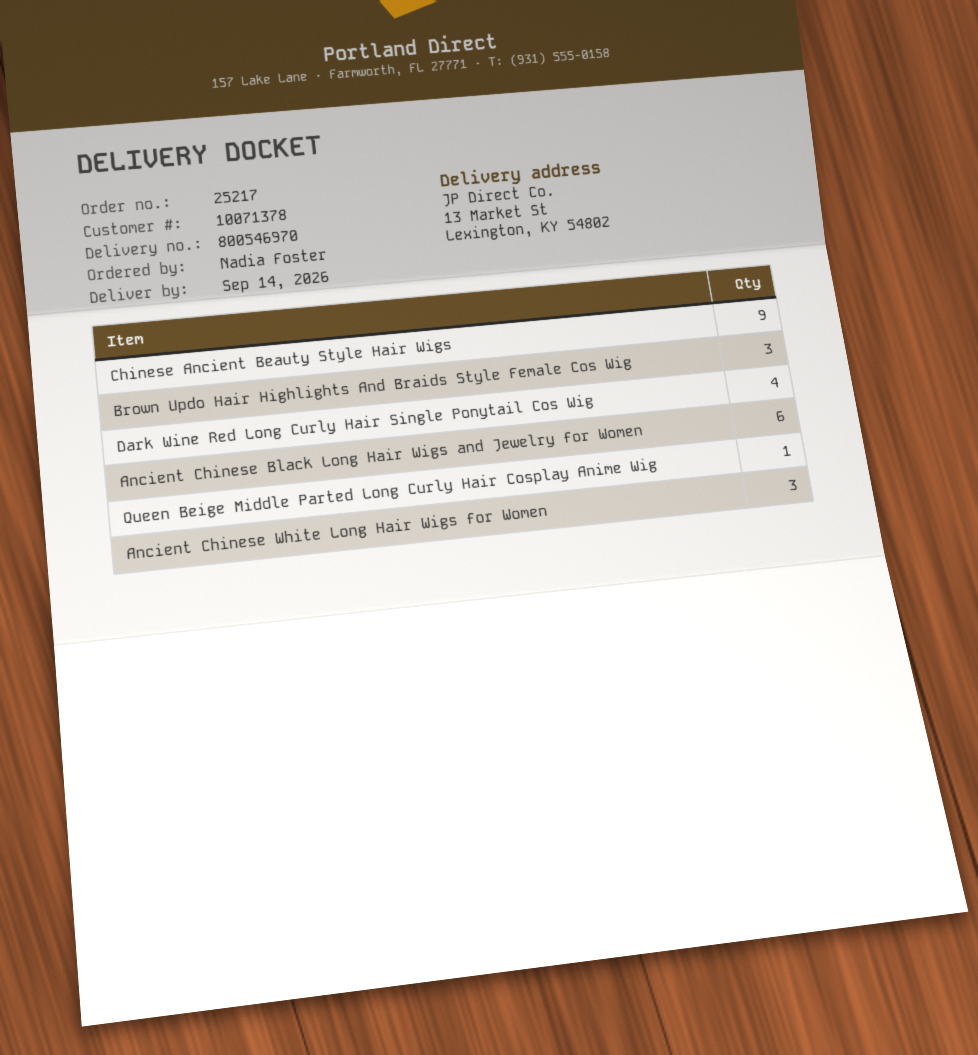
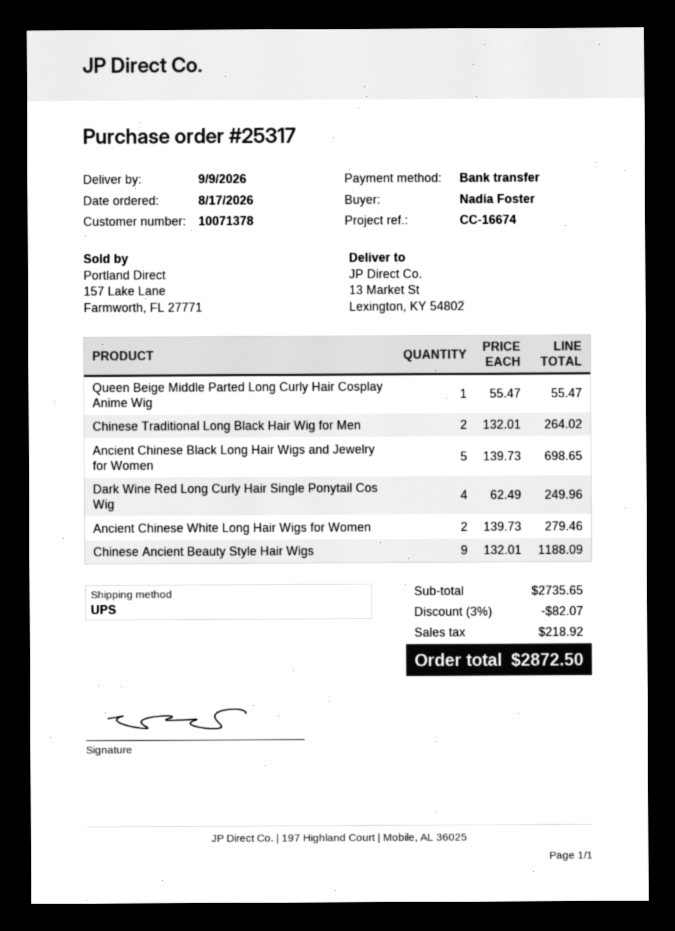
order number: 25217 -> 25317
delivery date: 2026-09-14 -> 2026-09-09
Brown Updo Hair Highlights And Braids Style Female Cos Wig: 3 -> none
Ancient Chinese Black Long Hair Wigs and Jewelry for Women: 6 -> 5
Ancient Chinese White Long Hair Wigs for Women: 3 -> 2
Chinese Traditional Long Black Hair Wig for Men: none -> 2

